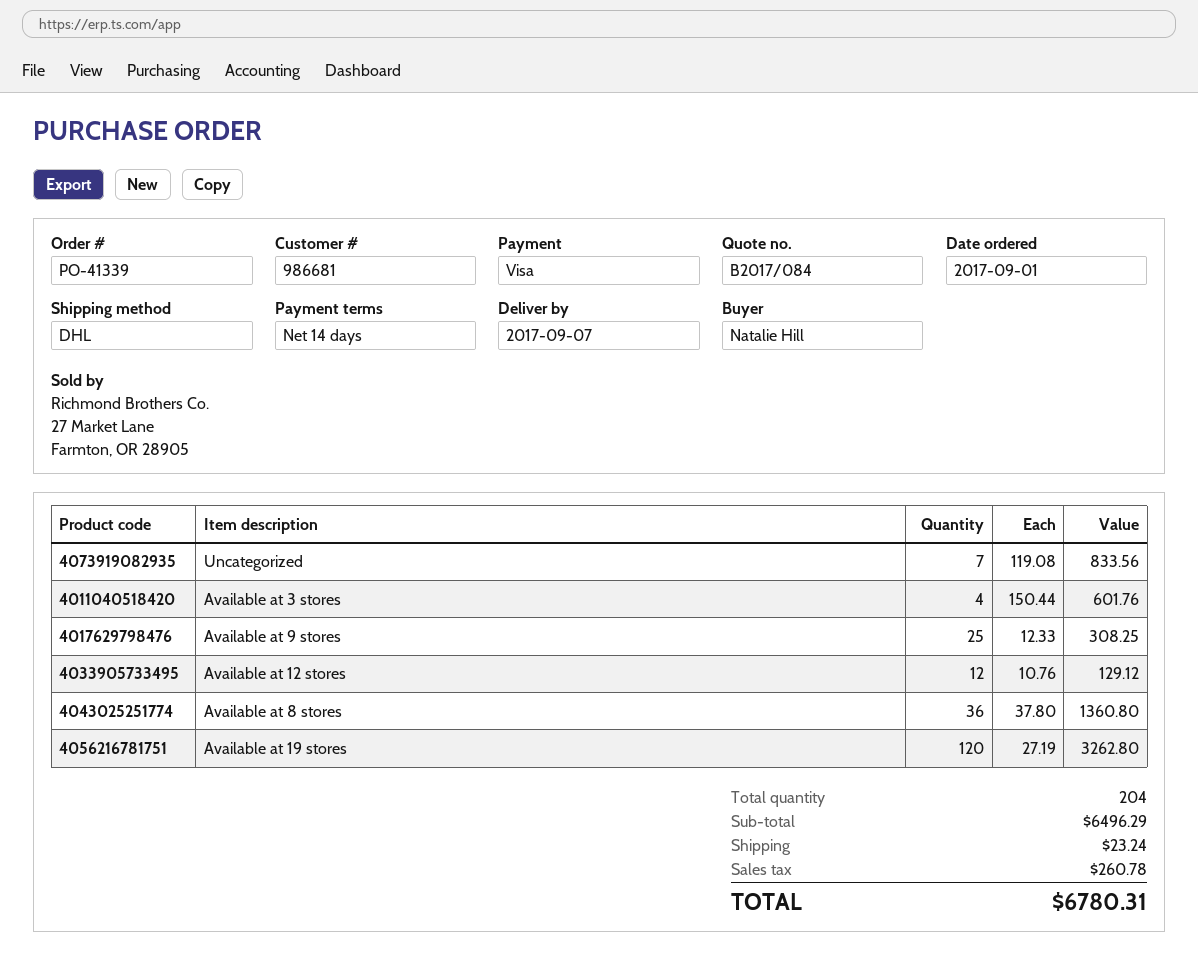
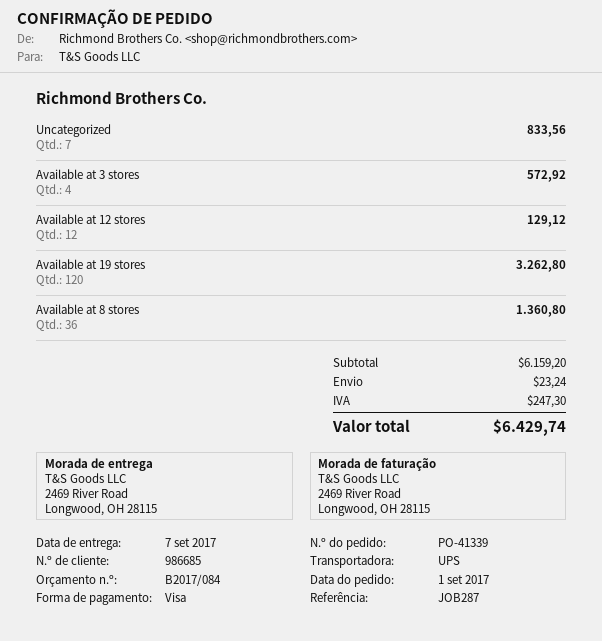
customer number: 986681 -> 986685
shipping method: DHL -> UPS
Available at 3 stores: 4 for 601.76 -> 4 for 572.92
Available at 9 stores: 25 for 308.25 -> none
subtotal: 6496.29 -> 6159.20
tax: 260.78 -> 247.30
total: 6780.31 -> 6429.74

